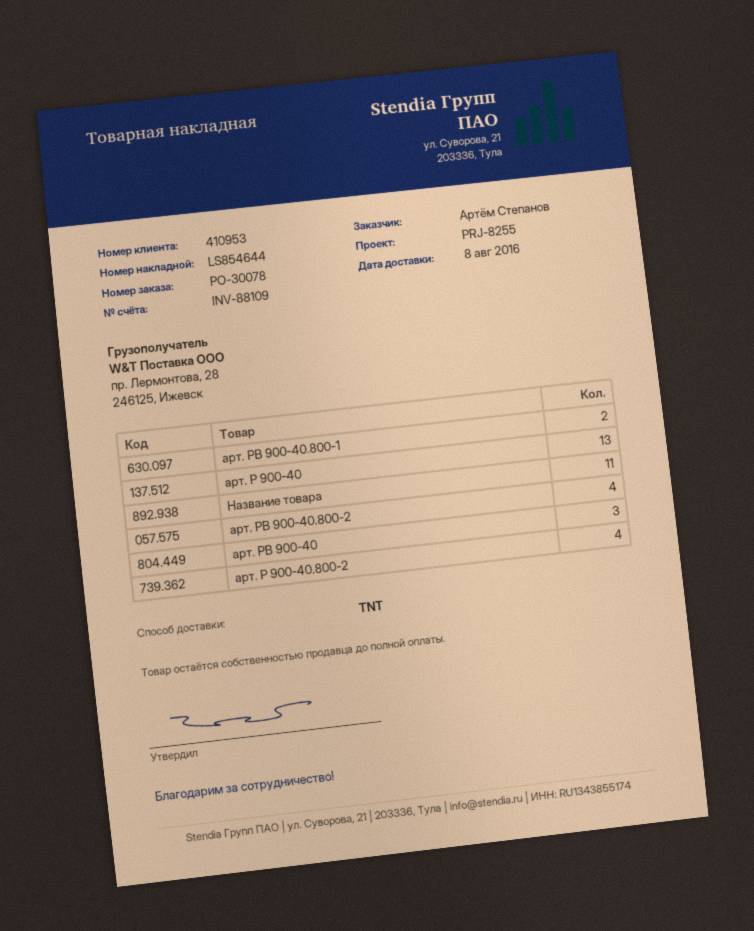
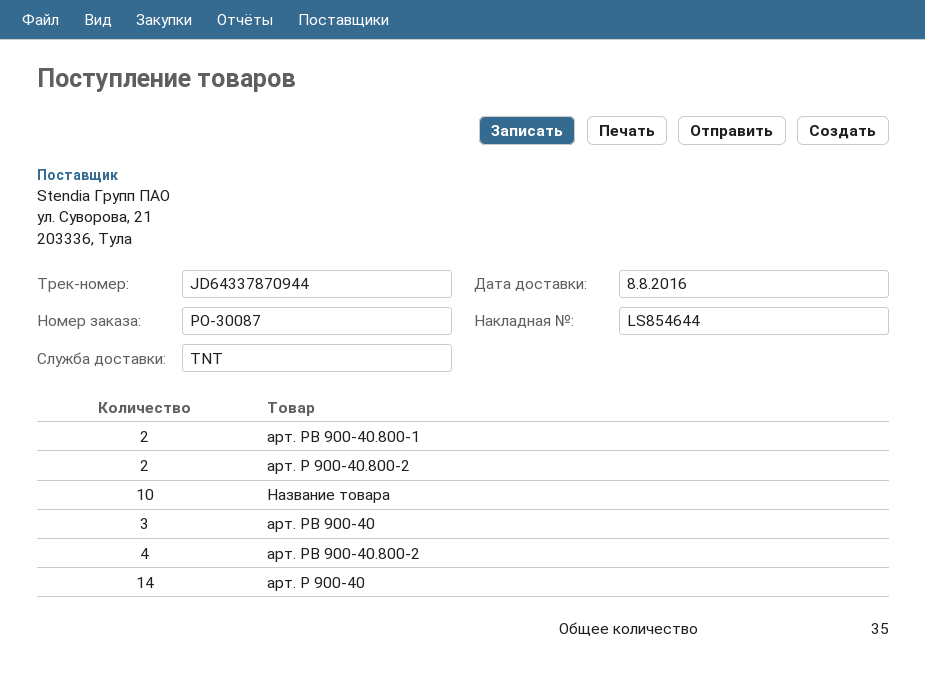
order number: PO-30078 -> PO-30087
арт. Р 900-40: 13 -> 14
Название товара: 11 -> 10
арт. Р 900-40.800-2: 4 -> 2

